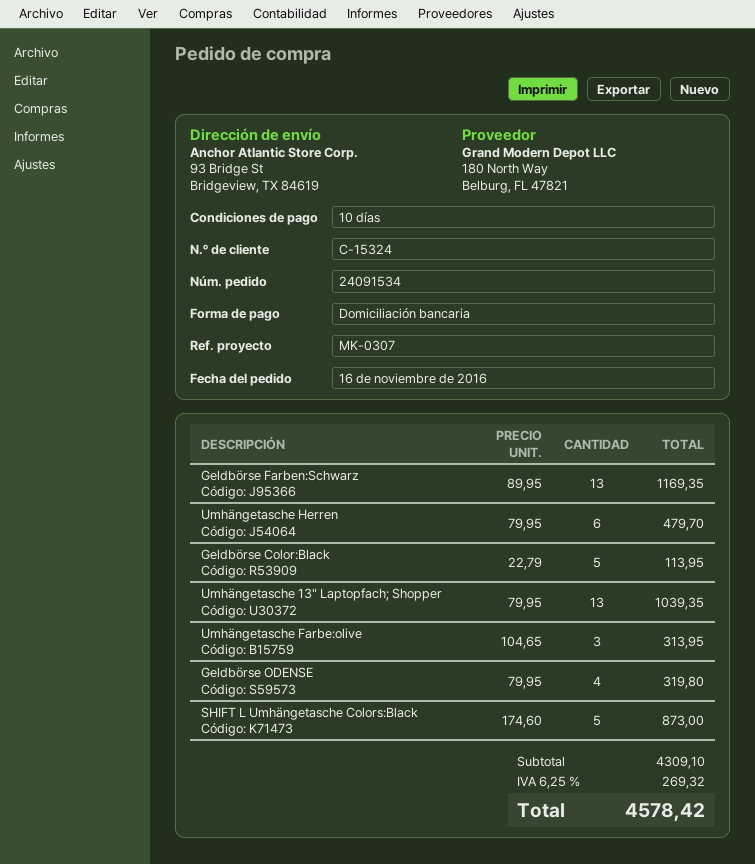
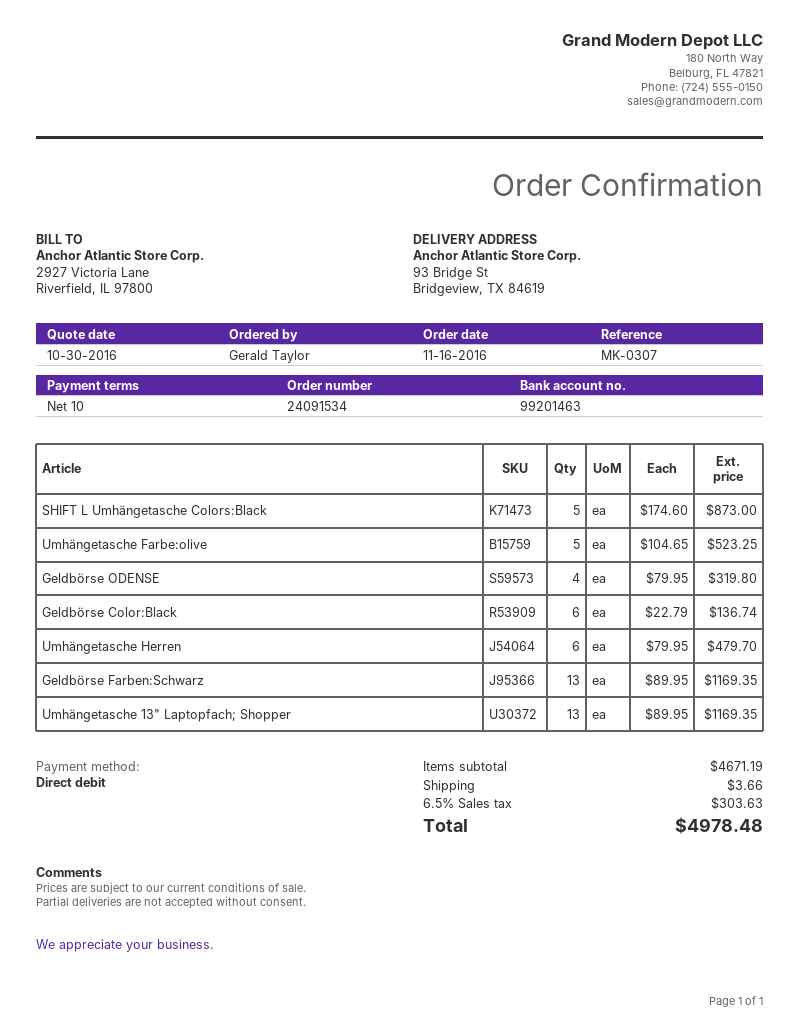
Geldbörse Color:Black: 5 x 22.79 = 113.95 -> 6 x 22.79 = 136.74
Umhängetasche 13" Laptopfach; Shopper: 13 x 79.95 = 1039.35 -> 13 x 89.95 = 1169.35
Umhängetasche Farbe:olive: 3 x 104.65 = 313.95 -> 5 x 104.65 = 523.25
subtotal: 4309.10 -> 4671.19
shipping: none -> 3.66
tax: 6.25% = 269.32 -> 6.5% = 303.63
total: 4578.42 -> 4978.48

